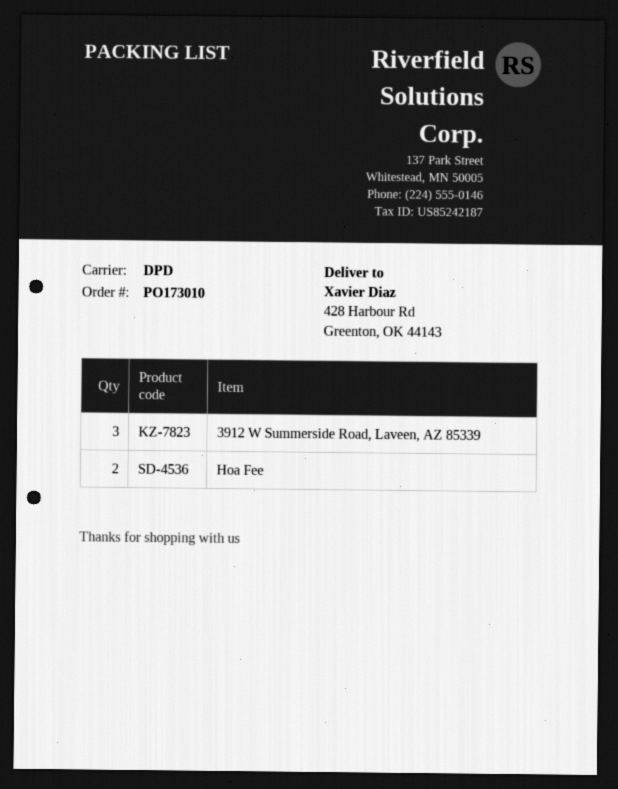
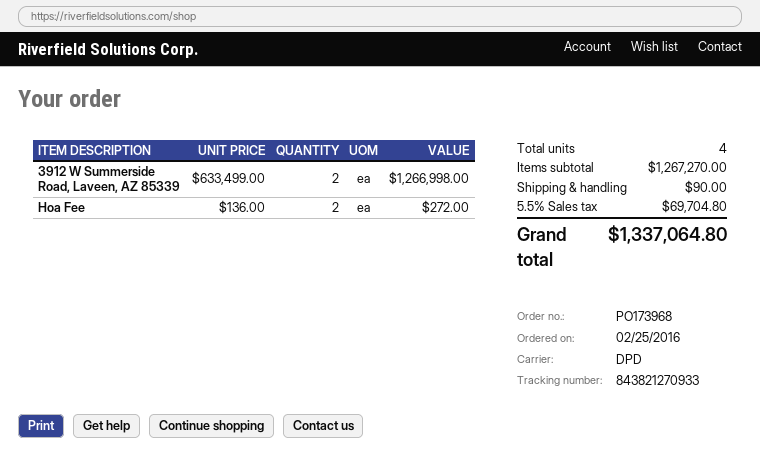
order number: PO173010 -> PO173968
3912 W Summerside Road, Laveen, AZ 85339: 3 -> 2

